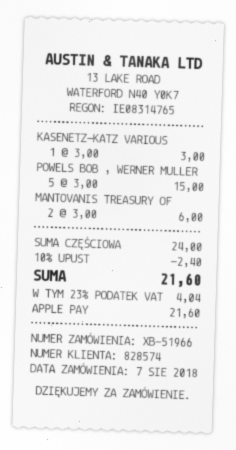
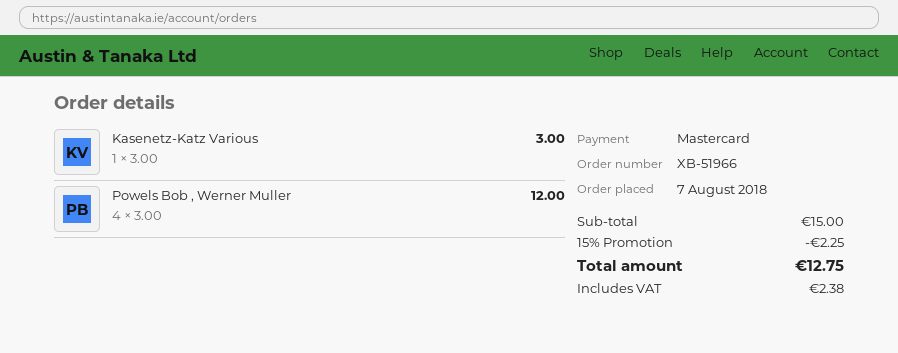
payment method: Apple Pay -> Mastercard
POWELS BOB , WERNER MULLER: 5 x 3.00 = 15.00 -> 4 x 3.00 = 12.00
MANTOVANIS TREASURY OF: 2 x 3.00 = 6.00 -> none
subtotal: 24.00 -> 15.00
discount: 10% = 2.40 -> 15% = 2.25
tax: 4.04 -> 2.38
total: 21.60 -> 12.75

